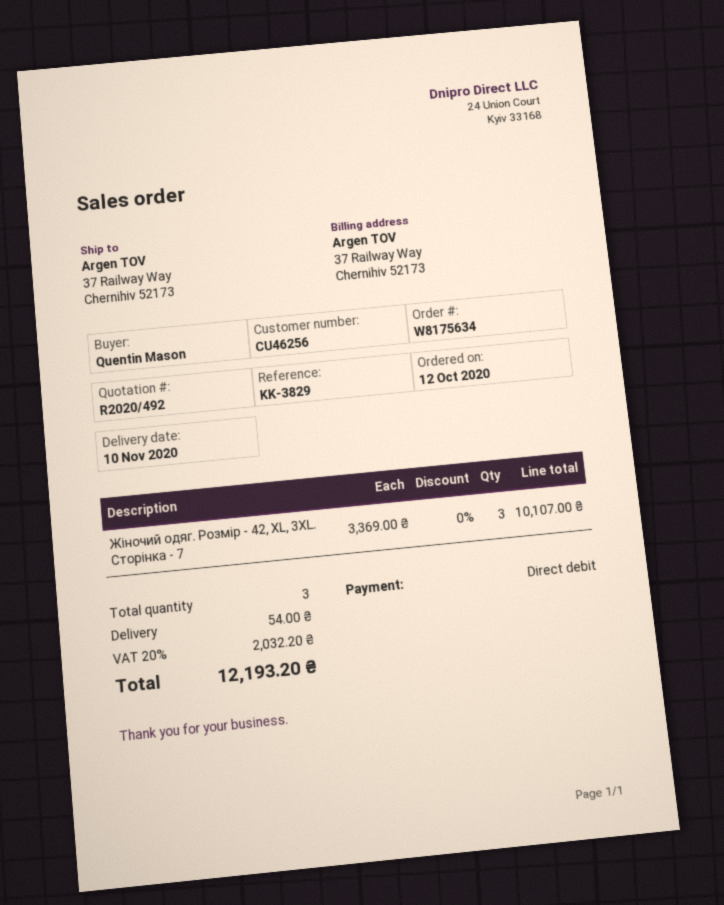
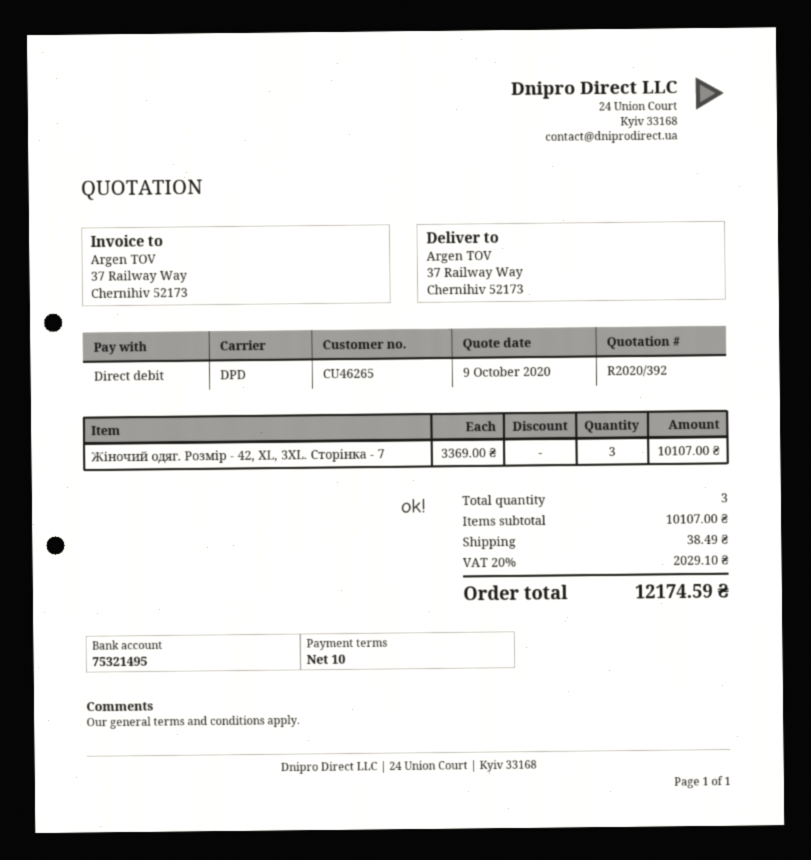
quote number: R2020/492 -> R2020/392
customer number: CU46256 -> CU46265
shipping: 54.00 -> 38.49
tax: 20% = 2032.20 -> 20% = 2029.10
total: 12193.20 -> 12174.59

